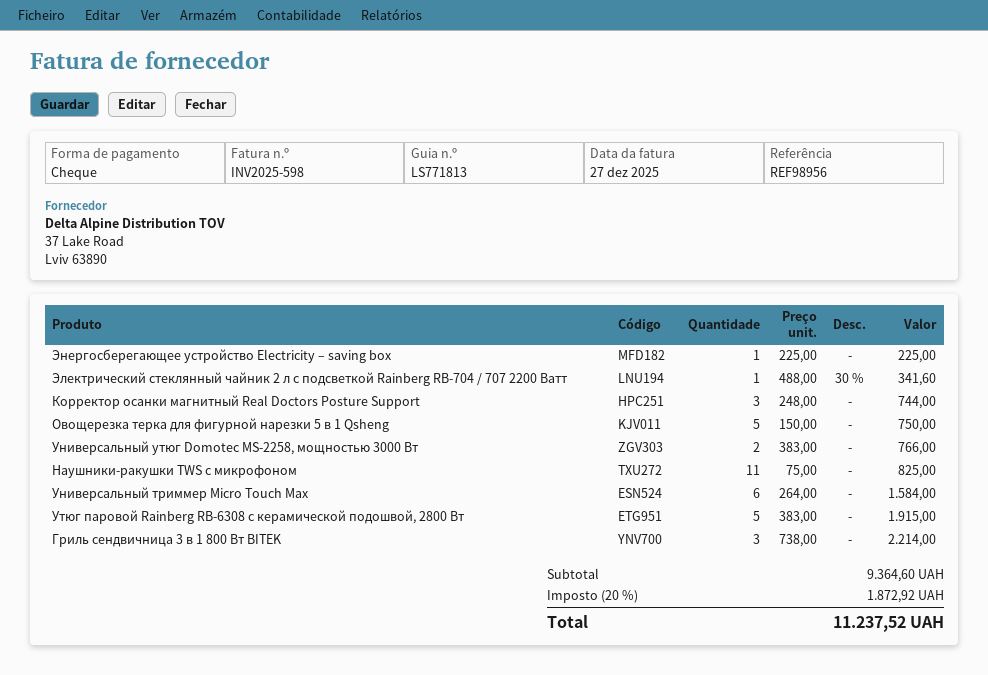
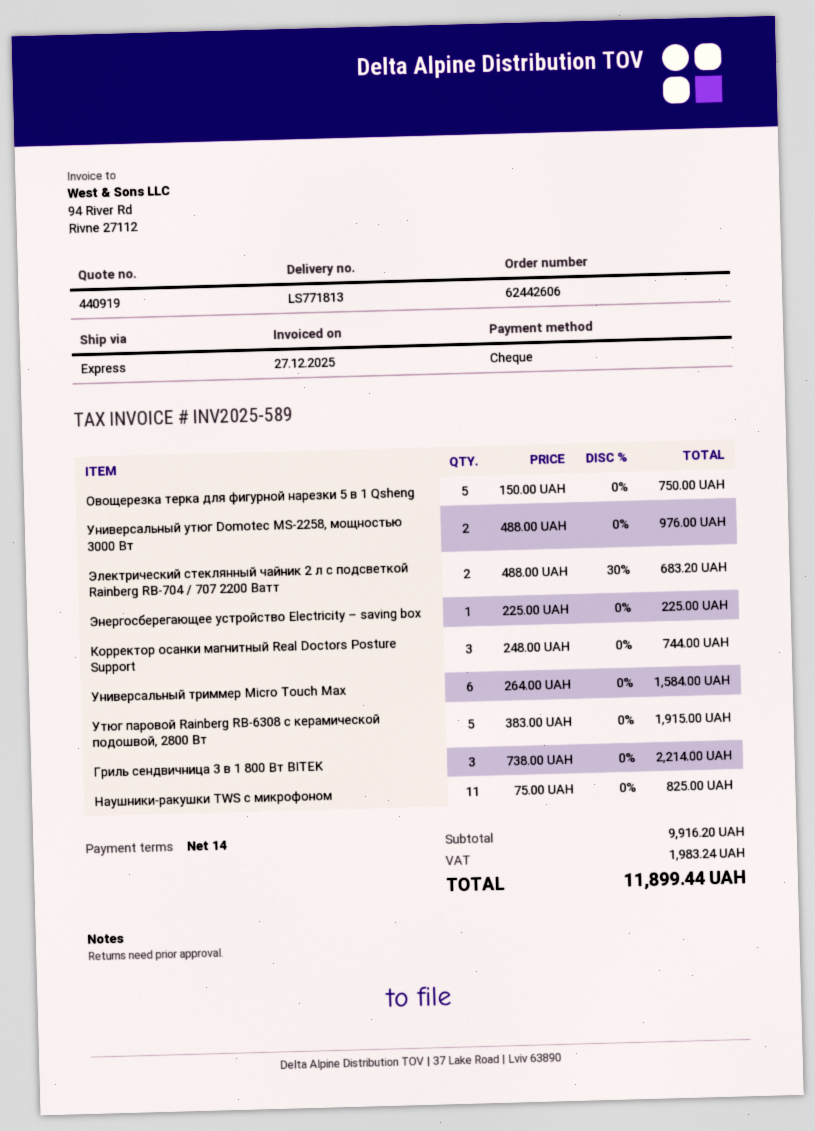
invoice number: INV2025-598 -> INV2025-589
Электрический стеклянный чайник 2 л с подсветкой Rainberg RB-704 / 707 2200 Ватт: 1 x 488.00 - 30% = 341.60 -> 2 x 488.00 - 30% = 683.20
Универсальный утюг Domotec MS-2258, мощностью 3000 Вт: 2 x 383.00 = 766.00 -> 2 x 488.00 = 976.00
subtotal: 9364.60 -> 9916.20
tax: 1872.92 -> 1983.24
total: 11237.52 -> 11899.44

